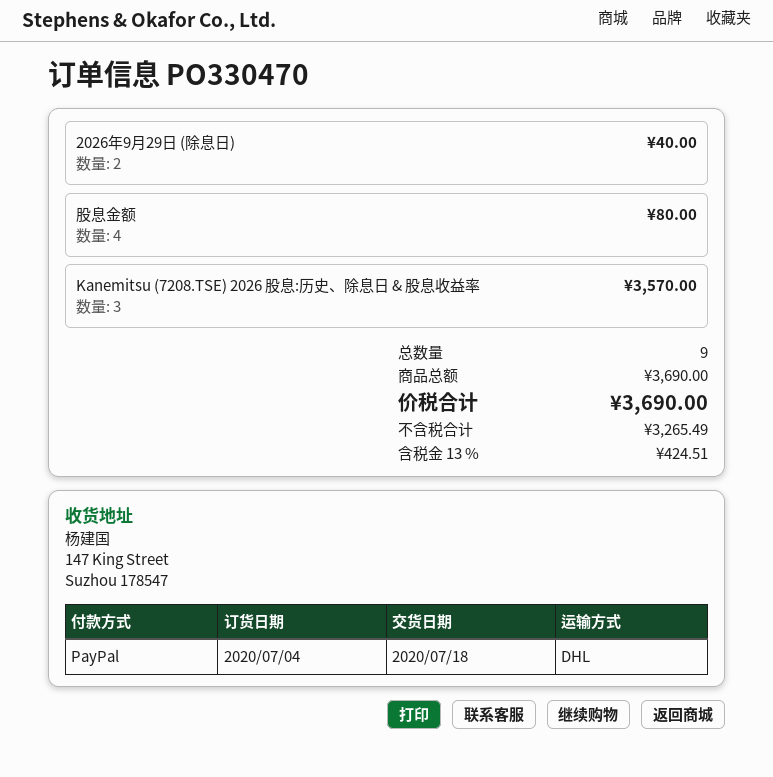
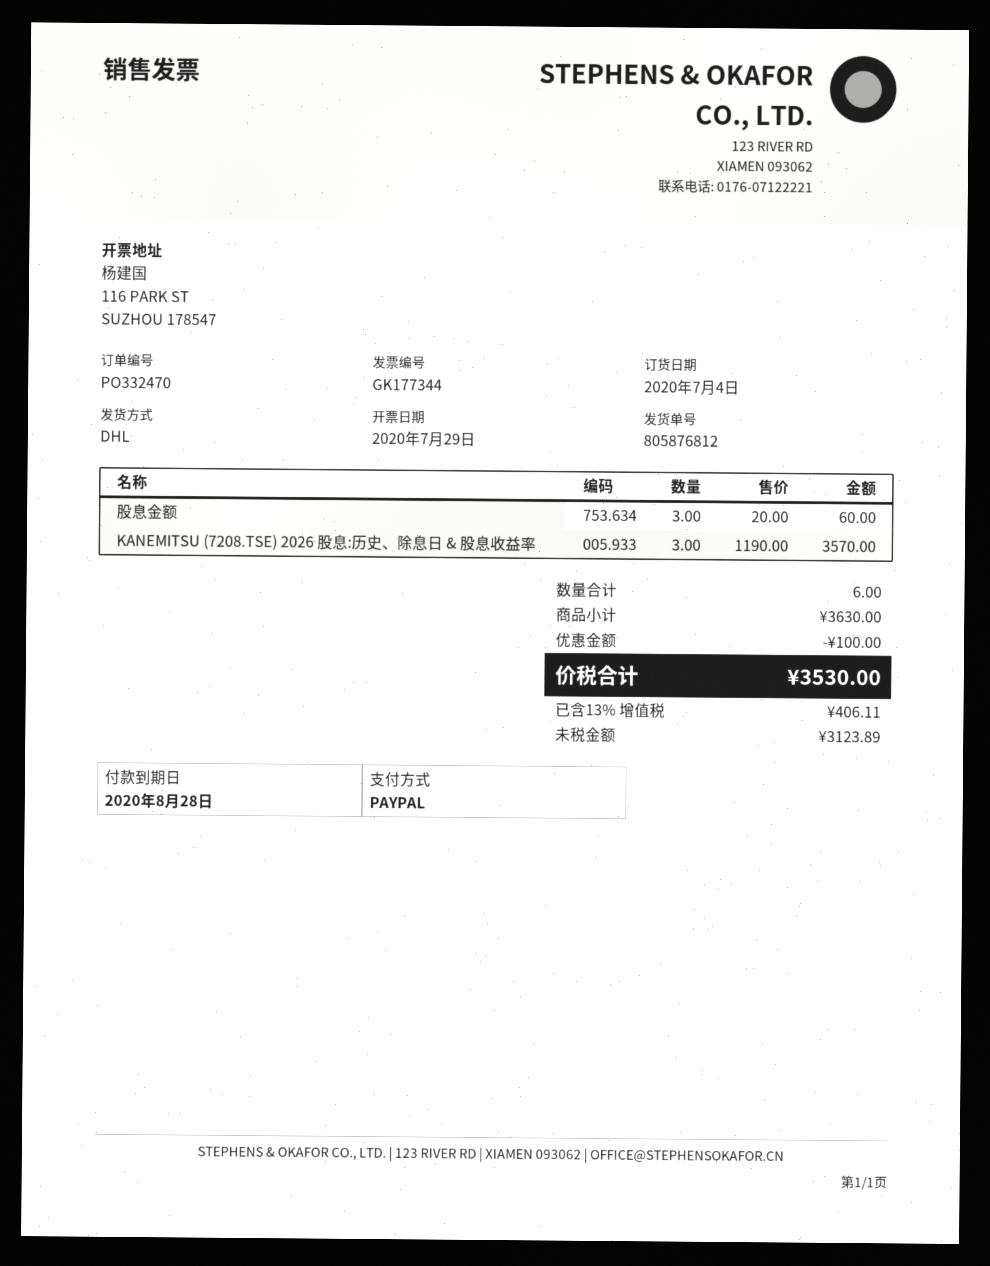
order number: PO330470 -> PO332470
2026年9月29日 (除息日): 2 for 40.00 -> none
股息金额: 4 for 80.00 -> 3 for 60.00
total quantity: 9 -> 6
subtotal: 3690.00 -> 3630.00
discount: none -> 100.00
net: 3265.49 -> 3123.89
tax: 13% = 424.51 -> 13% = 406.11
total: 3690.00 -> 3530.00

